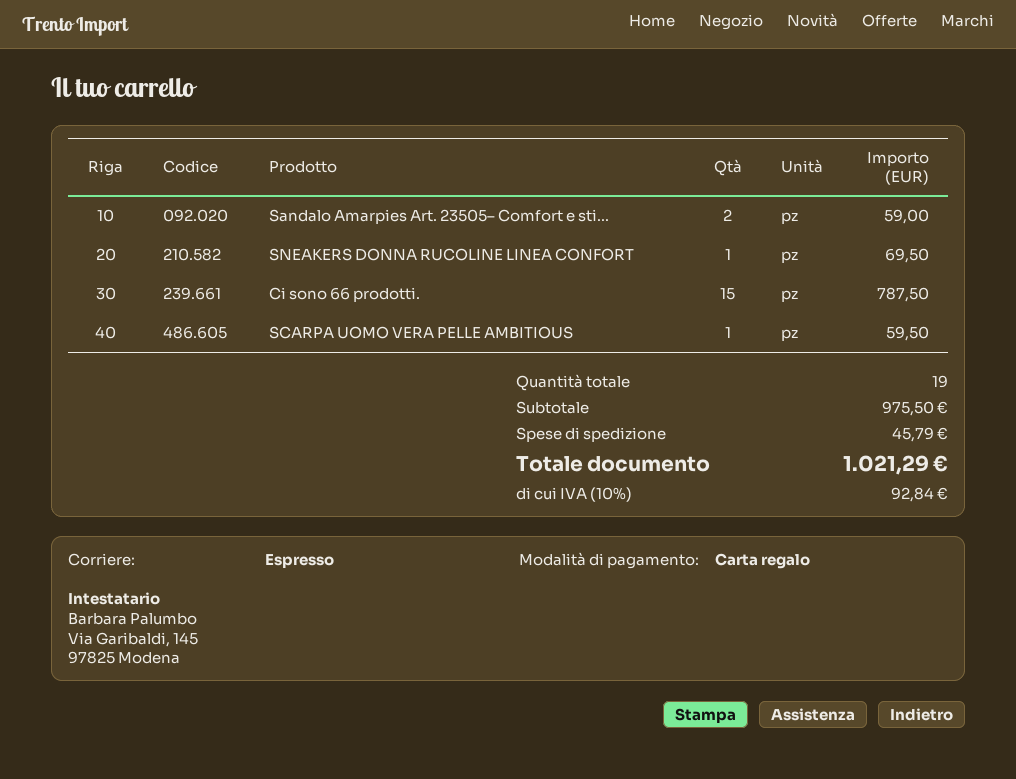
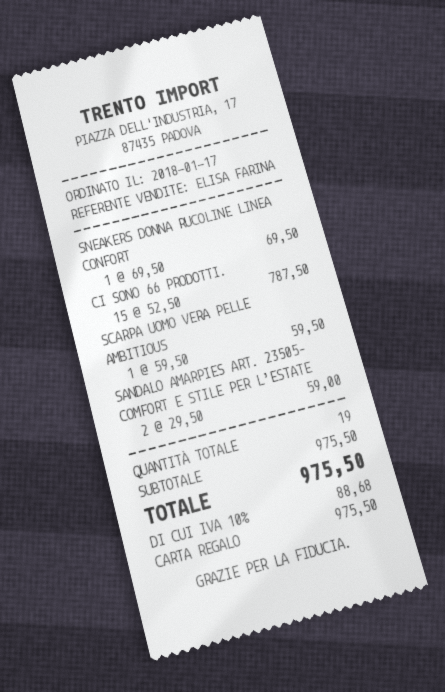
shipping: 45.79 -> none
tax: 10% = 92.84 -> 10% = 88.68
total: 1021.29 -> 975.50

